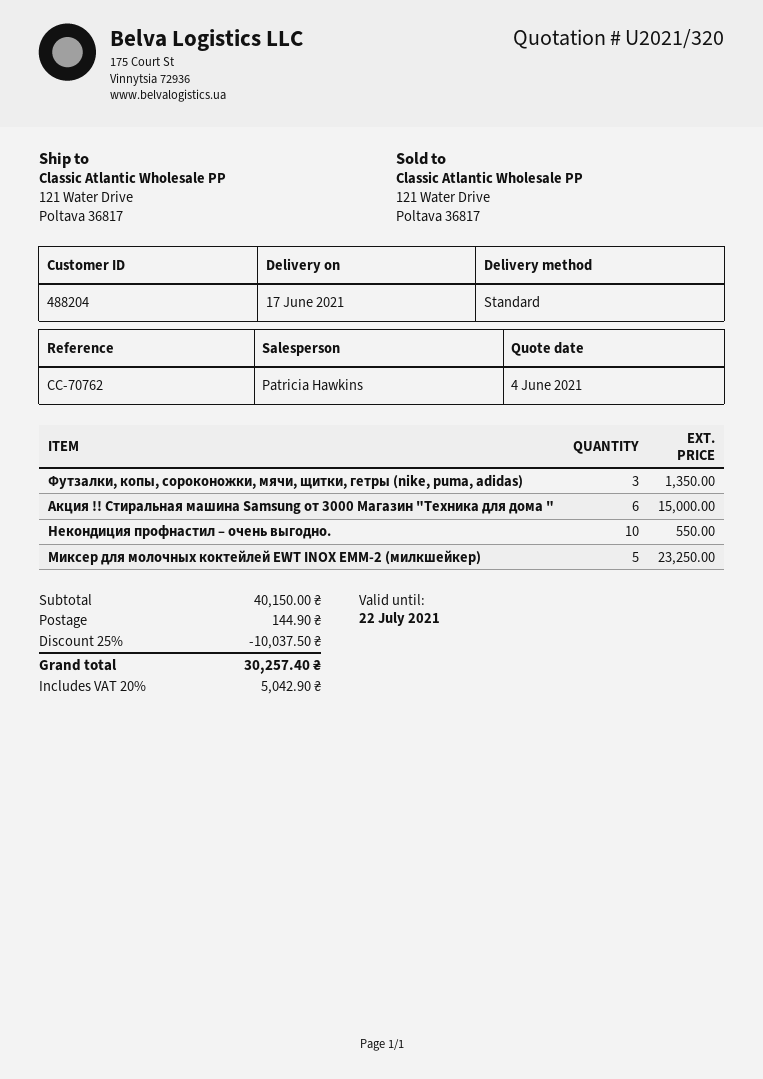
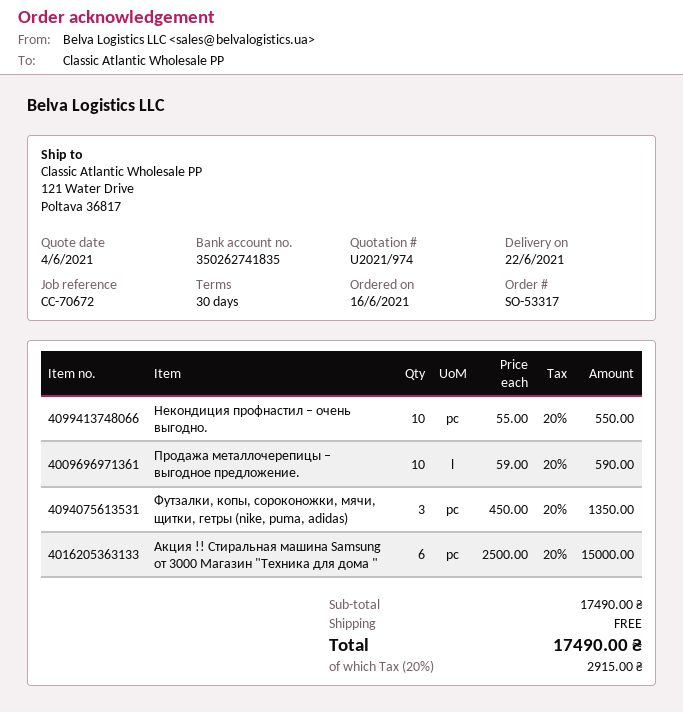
quote number: U2021/320 -> U2021/974
delivery date: 2021-06-17 -> 2021-06-22
reference: CC-70762 -> CC-70672
Миксер для молочных коктейлей EWT INOX EMM-2 (милкшейкер): 5 for 23250.00 -> none
Продажа металлочерепицы – выгодное предложение.: none -> 10 for 590.00
subtotal: 40150.00 -> 17490.00
discount: 25% = 10037.50 -> none
shipping: 144.90 -> 0.00
tax: 20% = 5042.90 -> 20% = 2915.00
total: 30257.40 -> 17490.00

